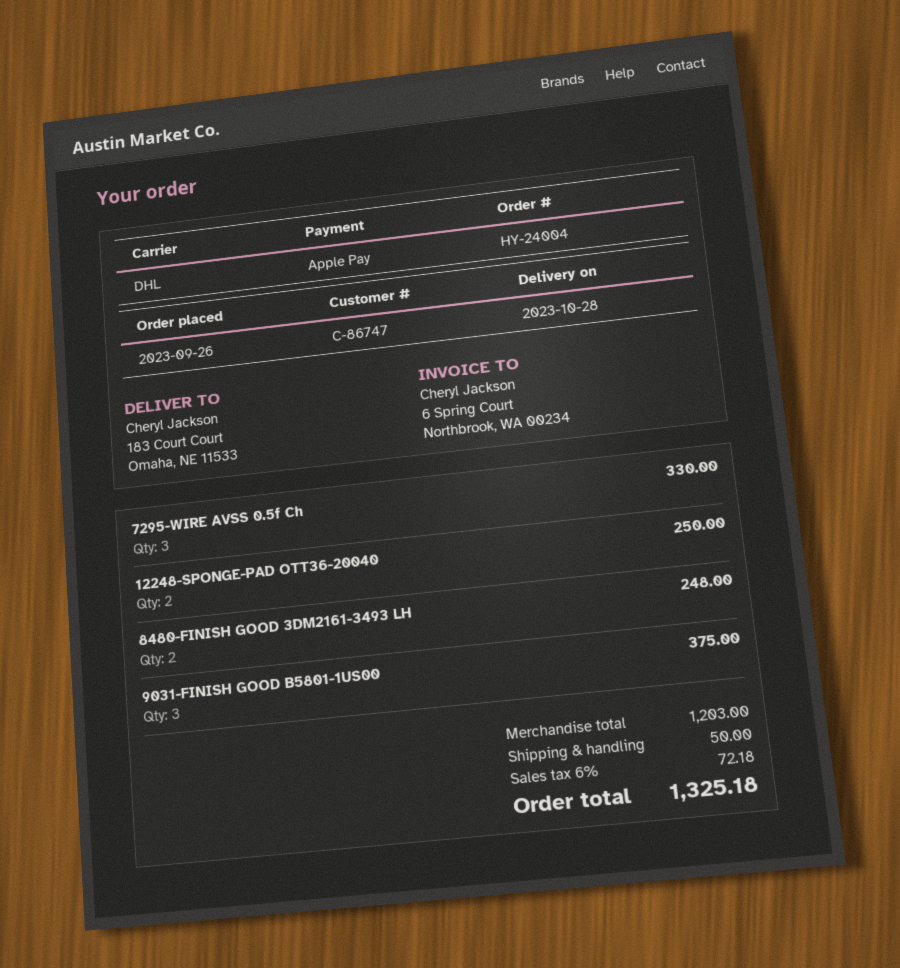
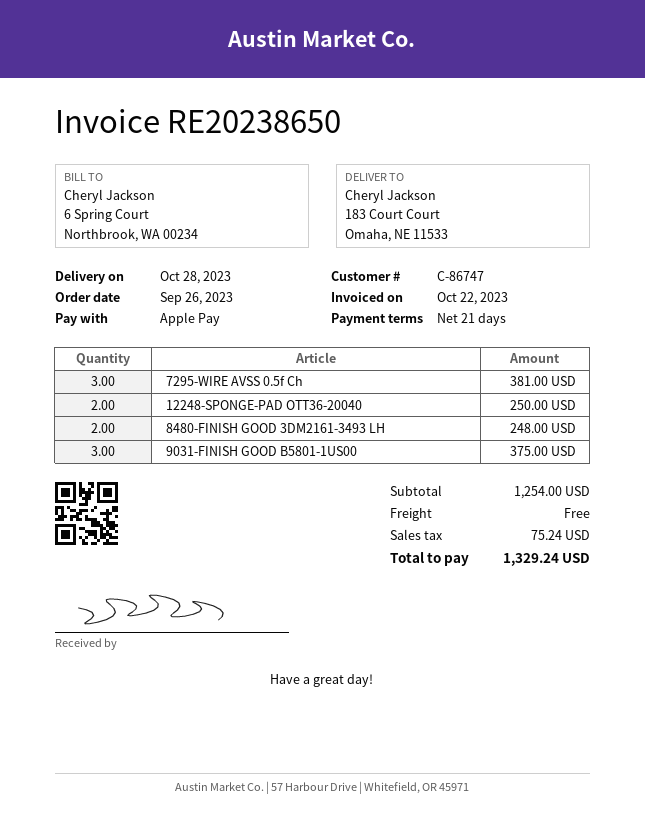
7295-WIRE AVSS 0.5f Ch: 3 for 330.00 -> 3 for 381.00
subtotal: 1203.00 -> 1254.00
shipping: 50.00 -> 0.00
tax: 72.18 -> 75.24
total: 1325.18 -> 1329.24

